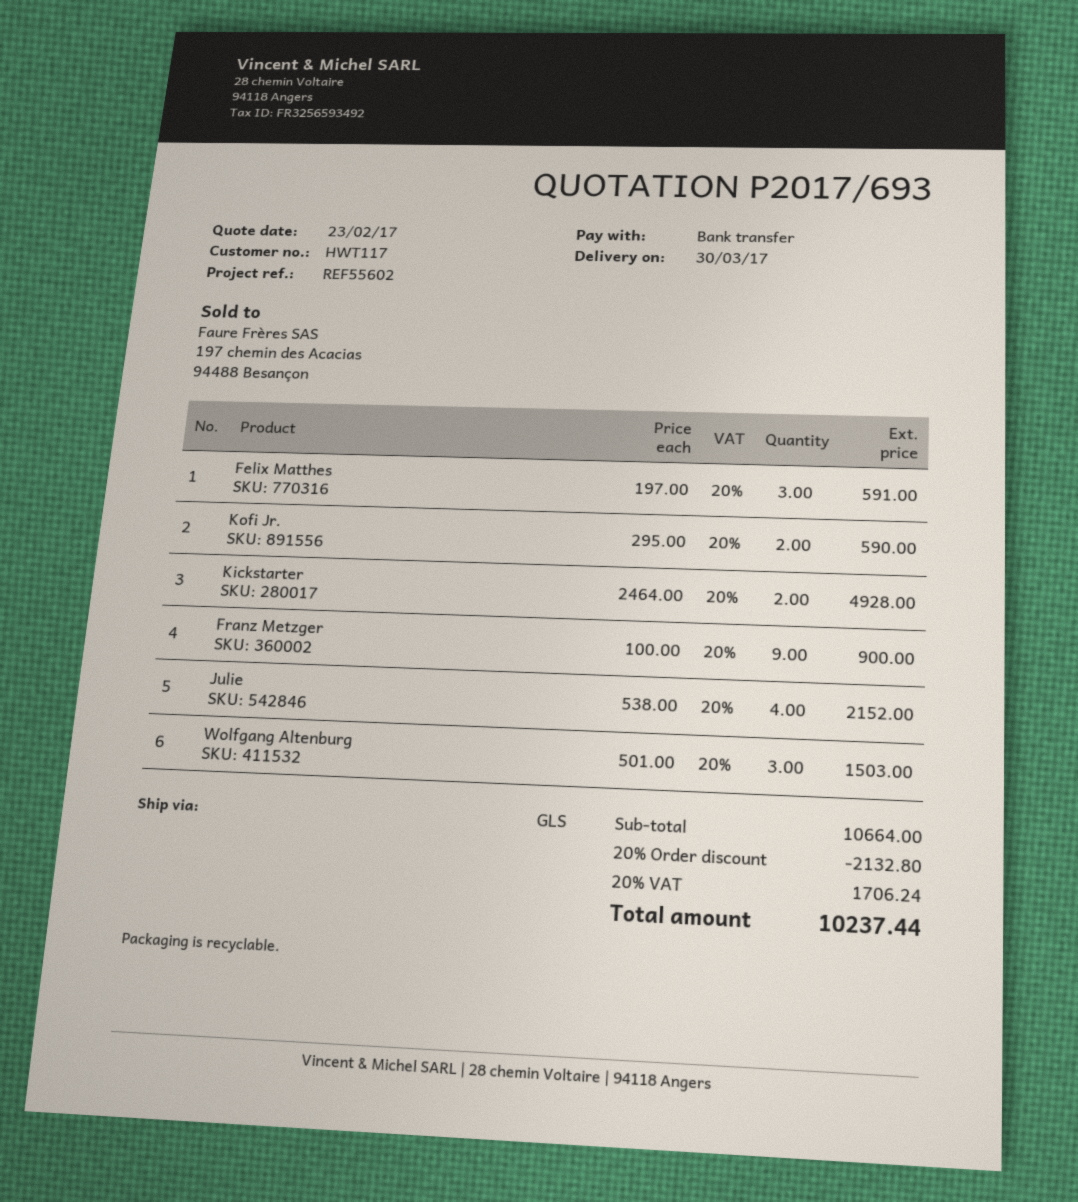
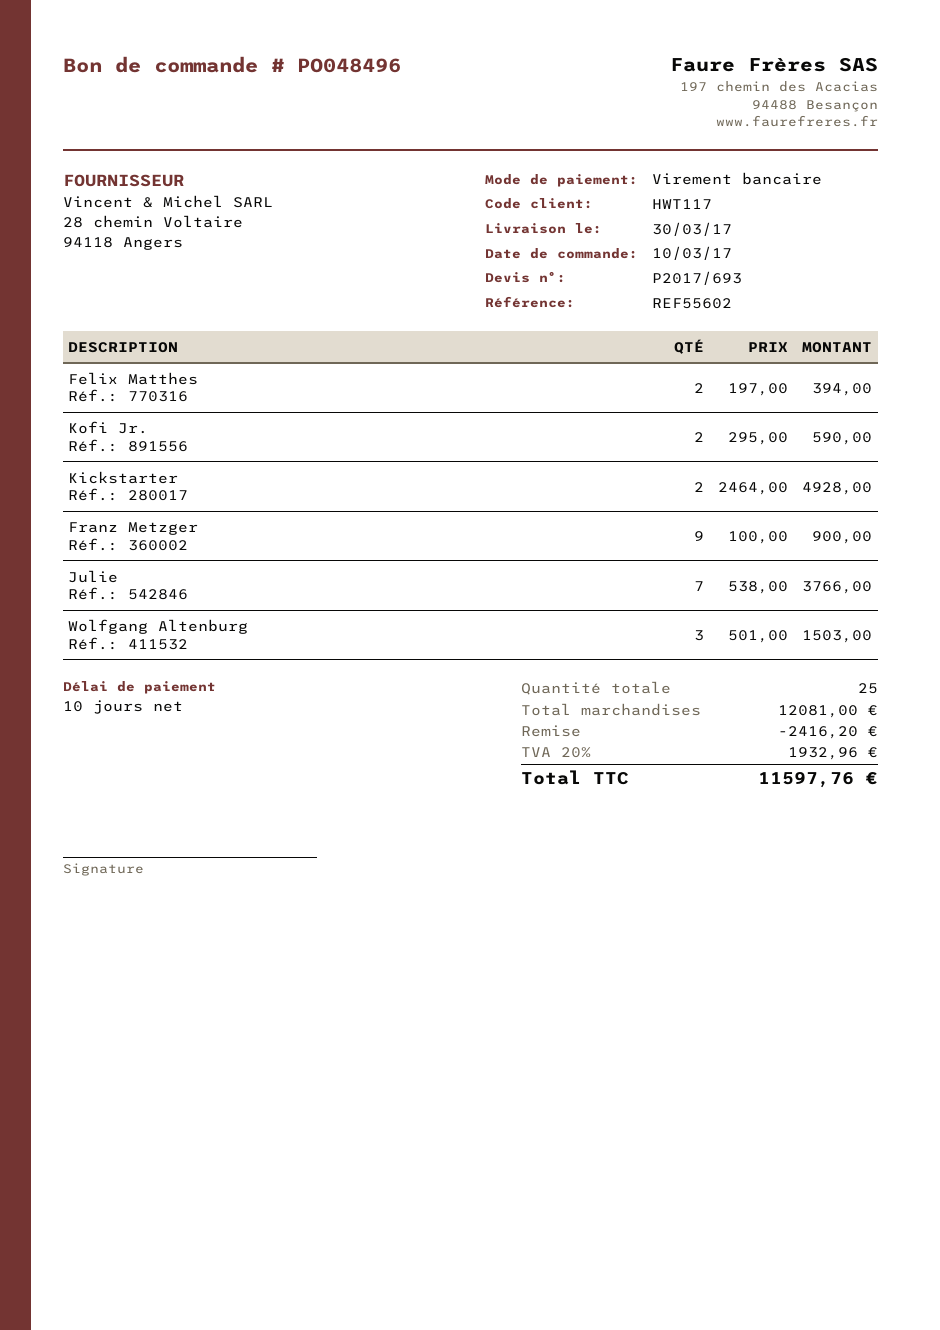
Felix Matthes: 3 x 197.00 = 591.00 -> 2 x 197.00 = 394.00
Julie: 4 x 538.00 = 2152.00 -> 7 x 538.00 = 3766.00
subtotal: 10664.00 -> 12081.00
discount: 2132.80 -> 2416.20
tax: 20% = 1706.24 -> 20% = 1932.96
total: 10237.44 -> 11597.76

